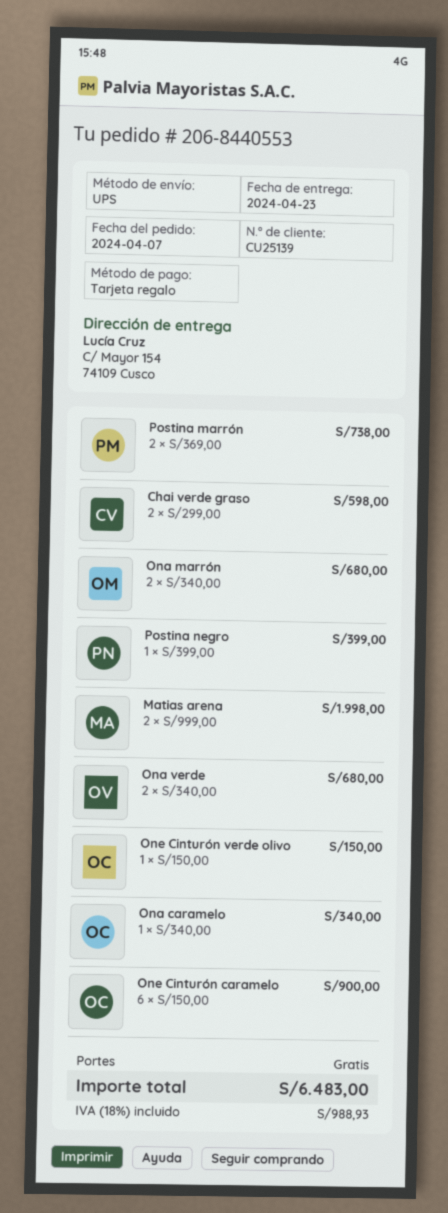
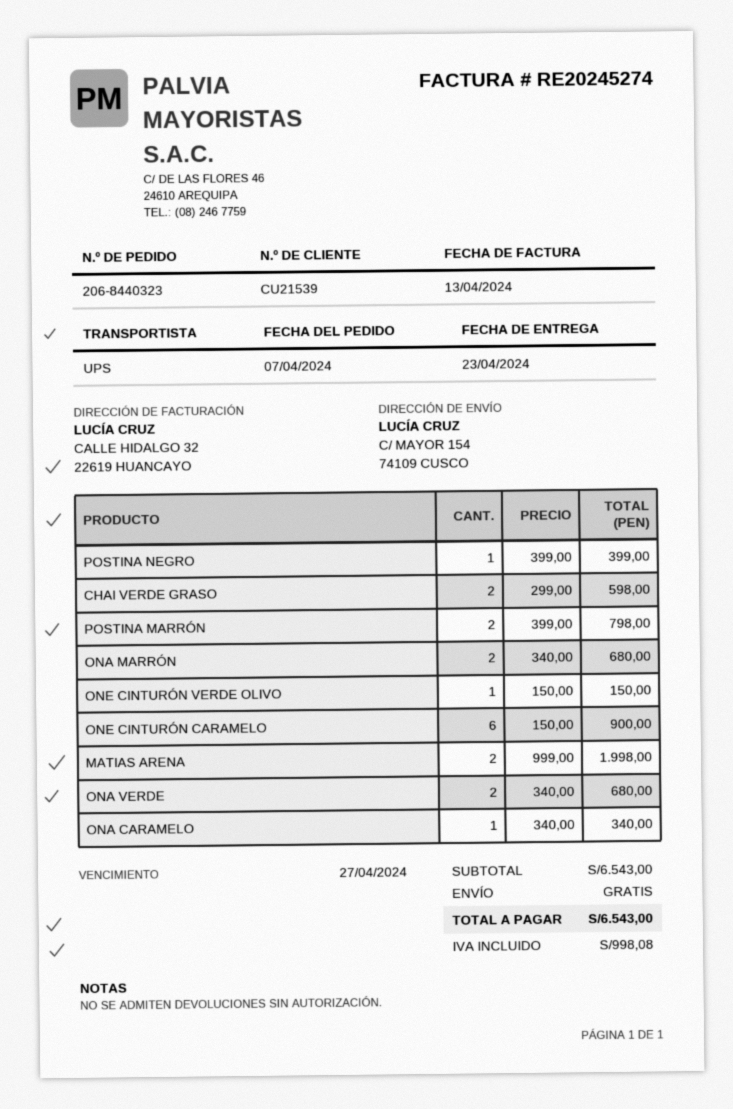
order number: 206-8440553 -> 206-8440323
customer number: CU25139 -> CU21539
Postina marrón: 2 x 369.00 = 738.00 -> 2 x 399.00 = 798.00
tax: 988.93 -> 998.08
total: 6483.00 -> 6543.00

